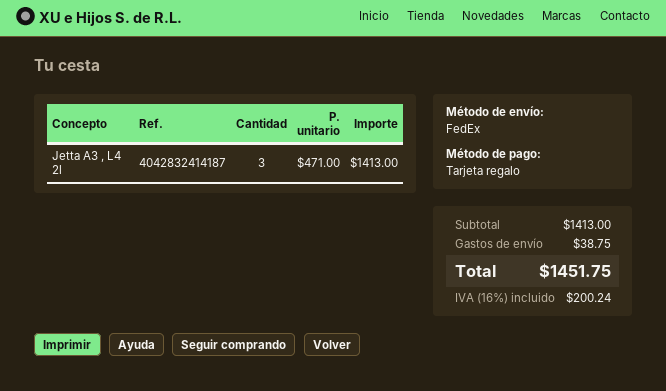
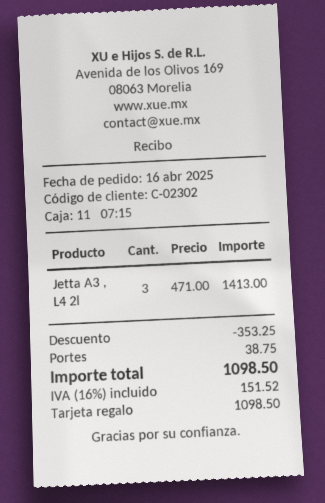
discount: none -> 353.25
tax: 16% = 200.24 -> 16% = 151.52
total: 1451.75 -> 1098.50

